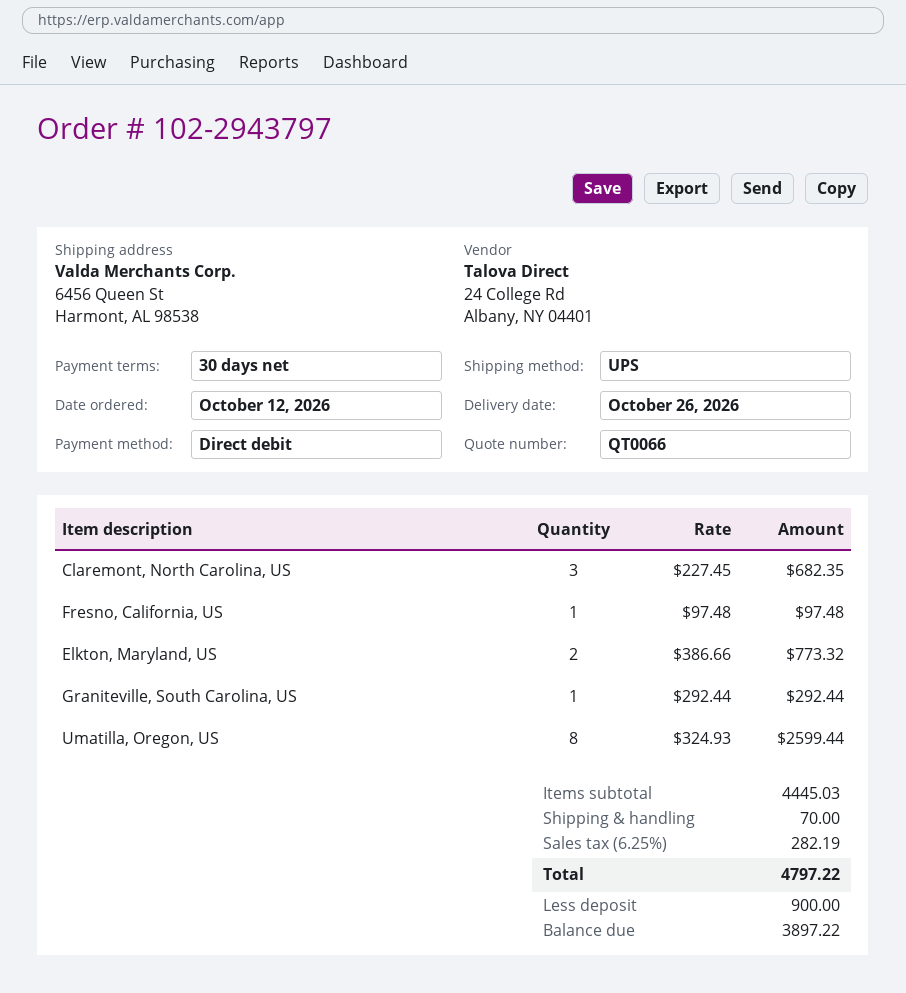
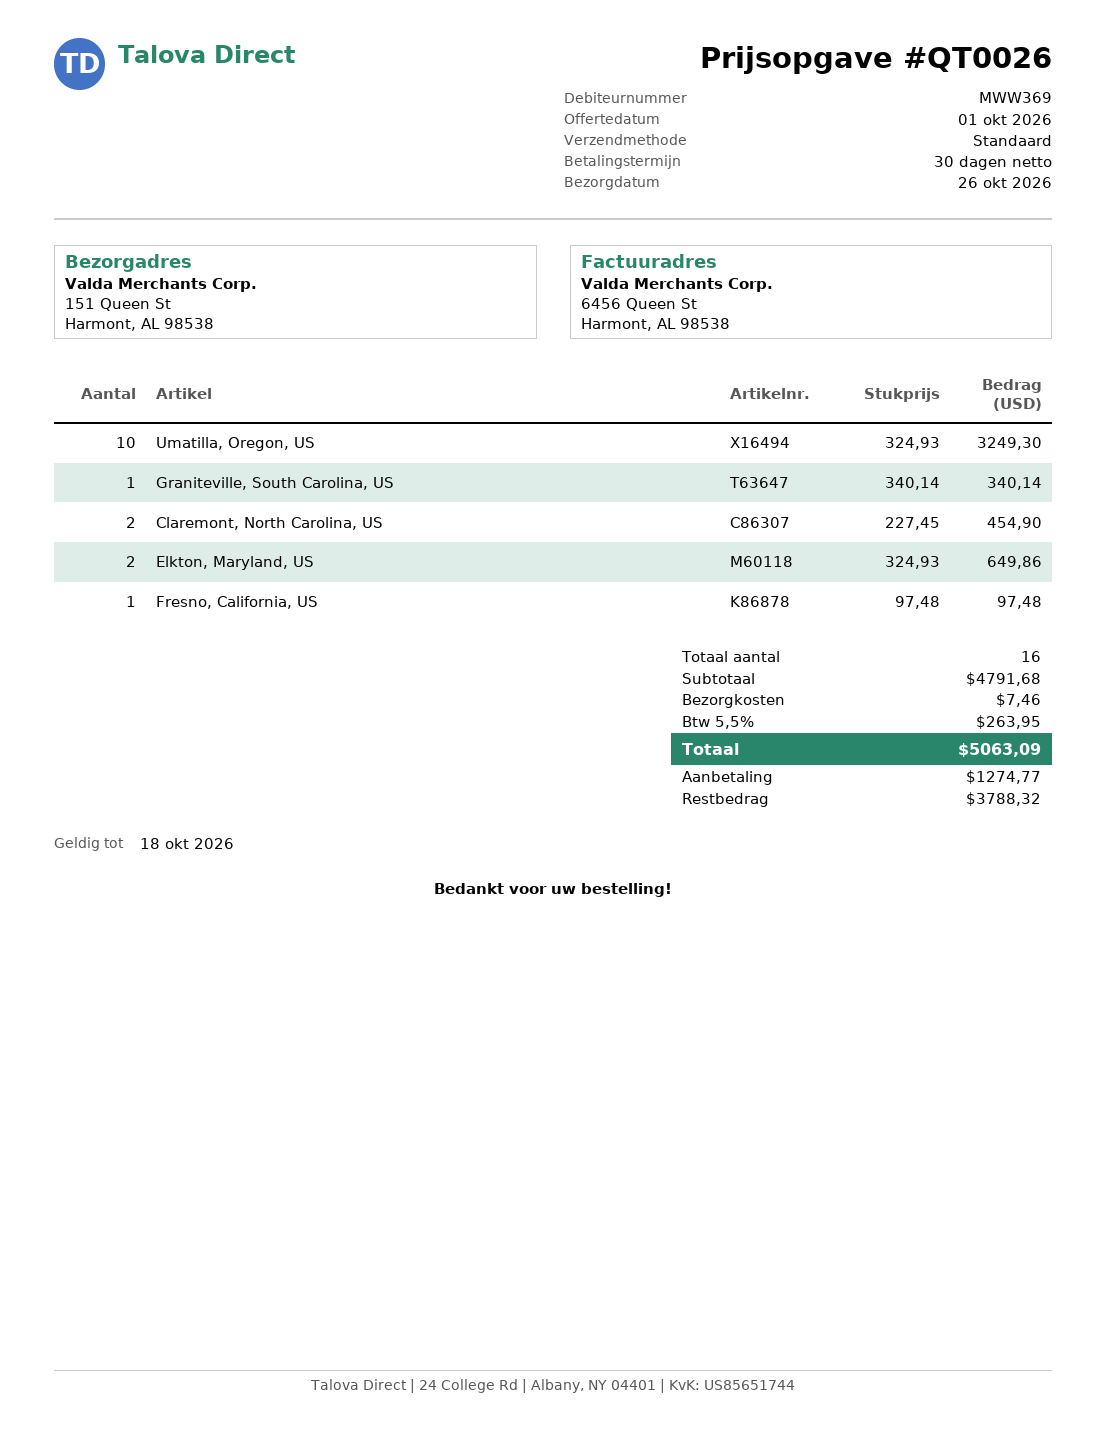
quote number: QT0066 -> QT0026
shipping method: UPS -> standard
ship to: 6456 Queen St, Harmont, AL 98538 -> 151 Queen St, Harmont, AL 98538
Claremont, North Carolina, US: 3 x 227.45 = 682.35 -> 2 x 227.45 = 454.90
Elkton, Maryland, US: 2 x 386.66 = 773.32 -> 2 x 324.93 = 649.86
Graniteville, South Carolina, US: 1 x 292.44 = 292.44 -> 1 x 340.14 = 340.14
Umatilla, Oregon, US: 8 x 324.93 = 2599.44 -> 10 x 324.93 = 3249.30
subtotal: 4445.03 -> 4791.68
shipping: 70.00 -> 7.46
tax: 6.25% = 282.19 -> 5.5% = 263.95
total: 4797.22 -> 5063.09
deposit: 900.00 -> 1274.77
balance: 3897.22 -> 3788.32

